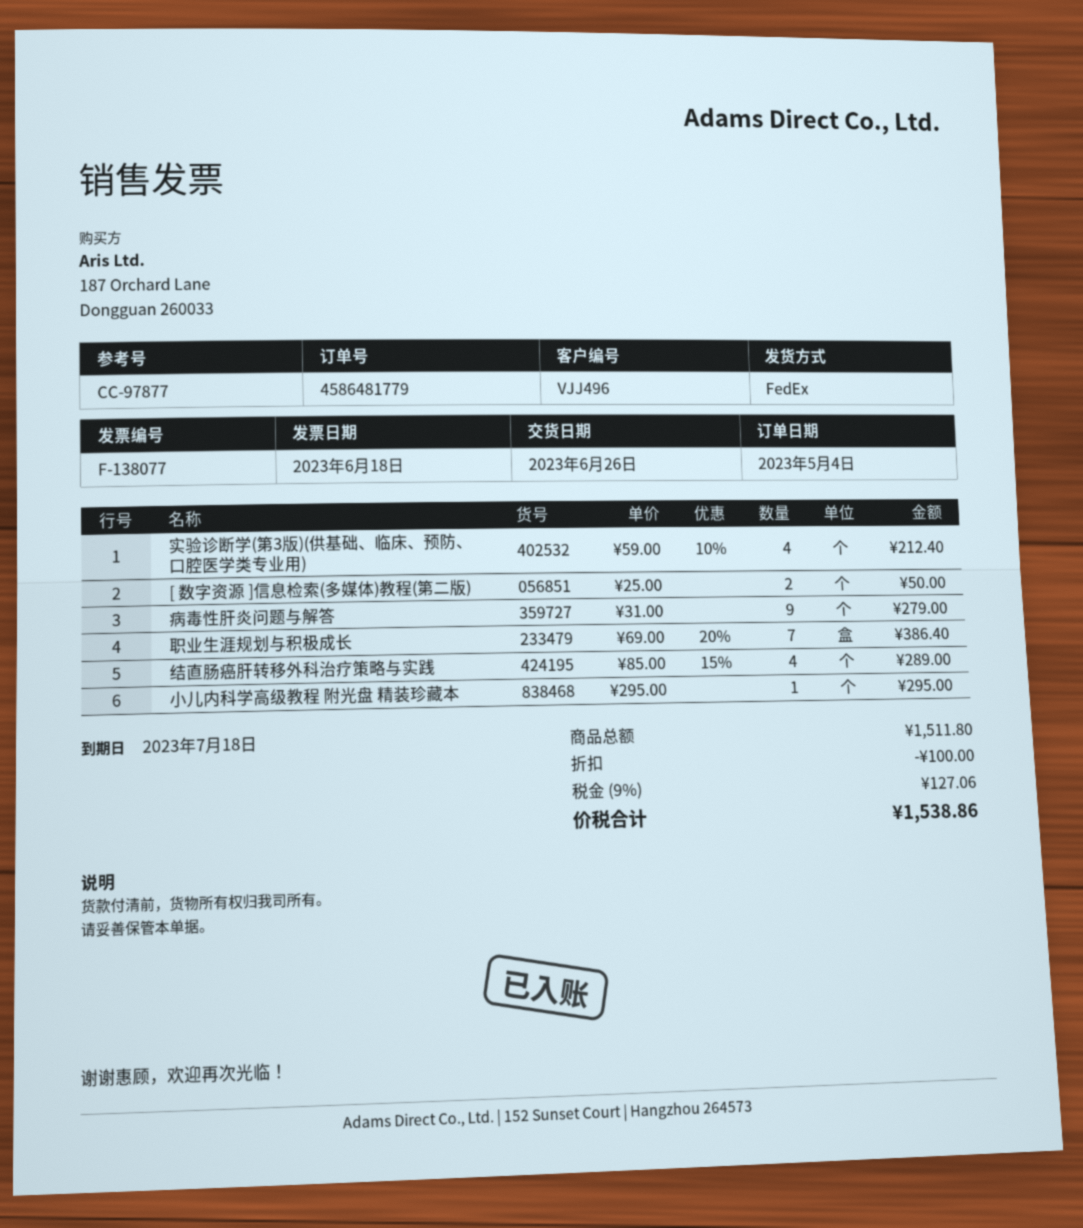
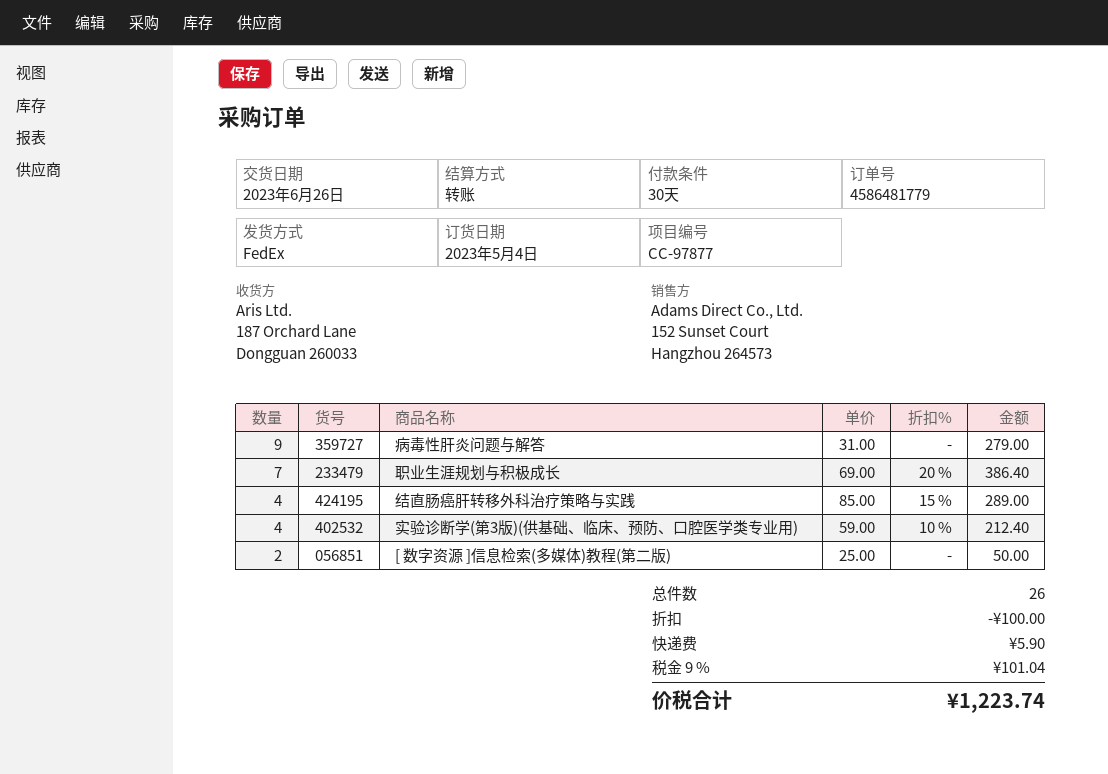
小儿内科学高级教程 附光盘 精装珍藏本: 1 x 295.00 = 295.00 -> none
shipping: none -> 5.90
tax: 9% = 127.06 -> 9% = 101.04
total: 1538.86 -> 1223.74

